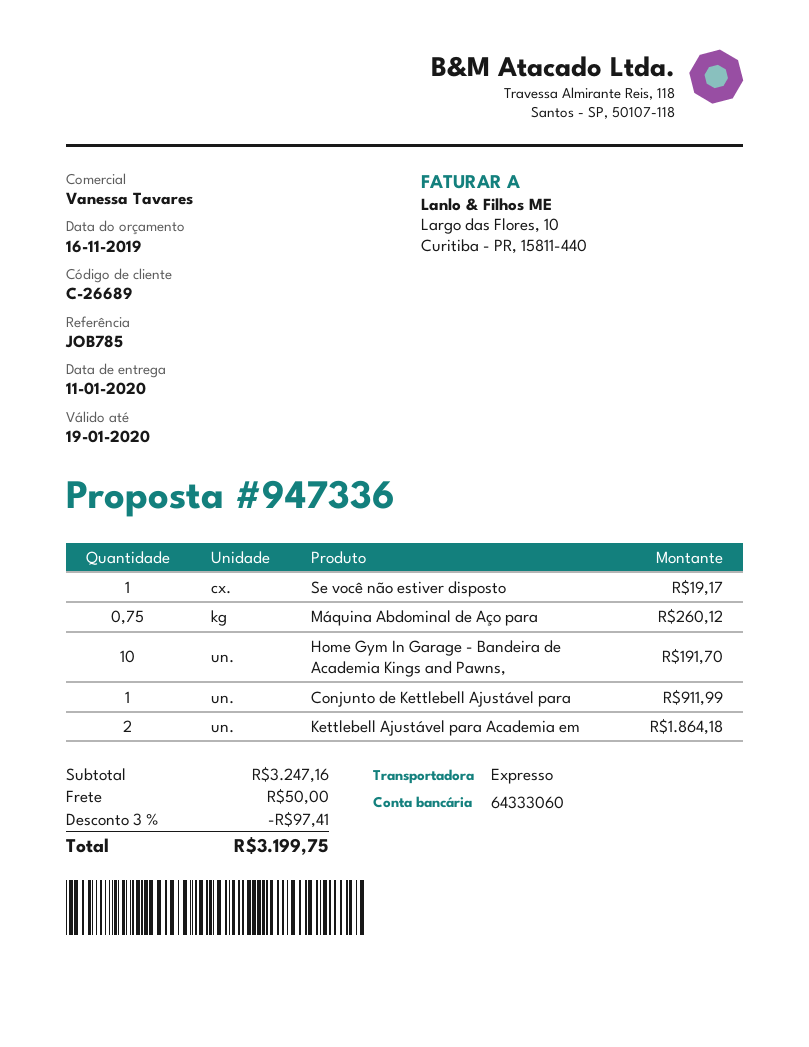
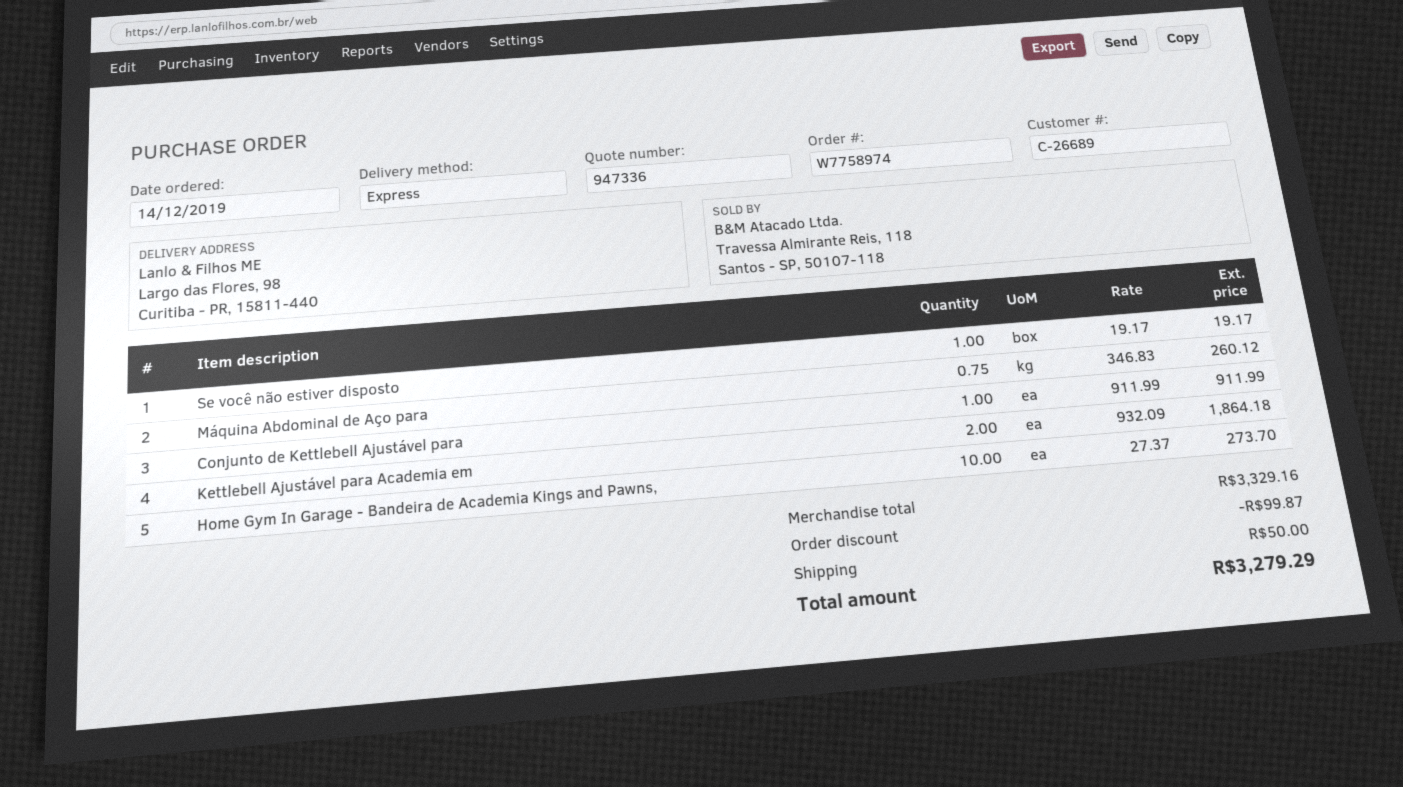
Home Gym In Garage - Bandeira de Academia Kings and Pawns,: 10 for 191.70 -> 10 for 273.70
subtotal: 3247.16 -> 3329.16
discount: 97.41 -> 99.87
total: 3199.75 -> 3279.29

